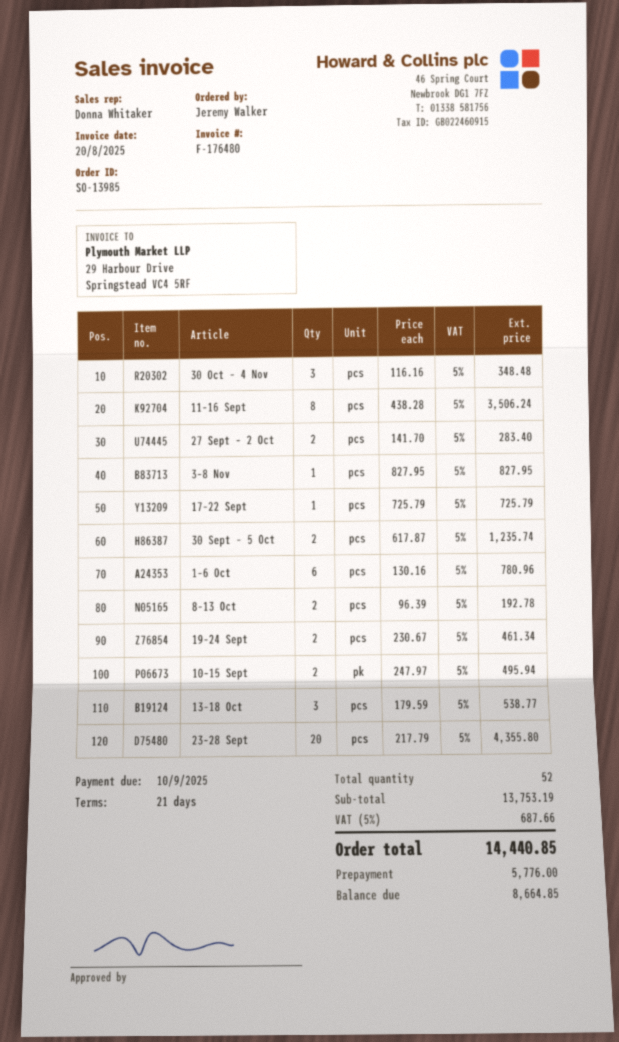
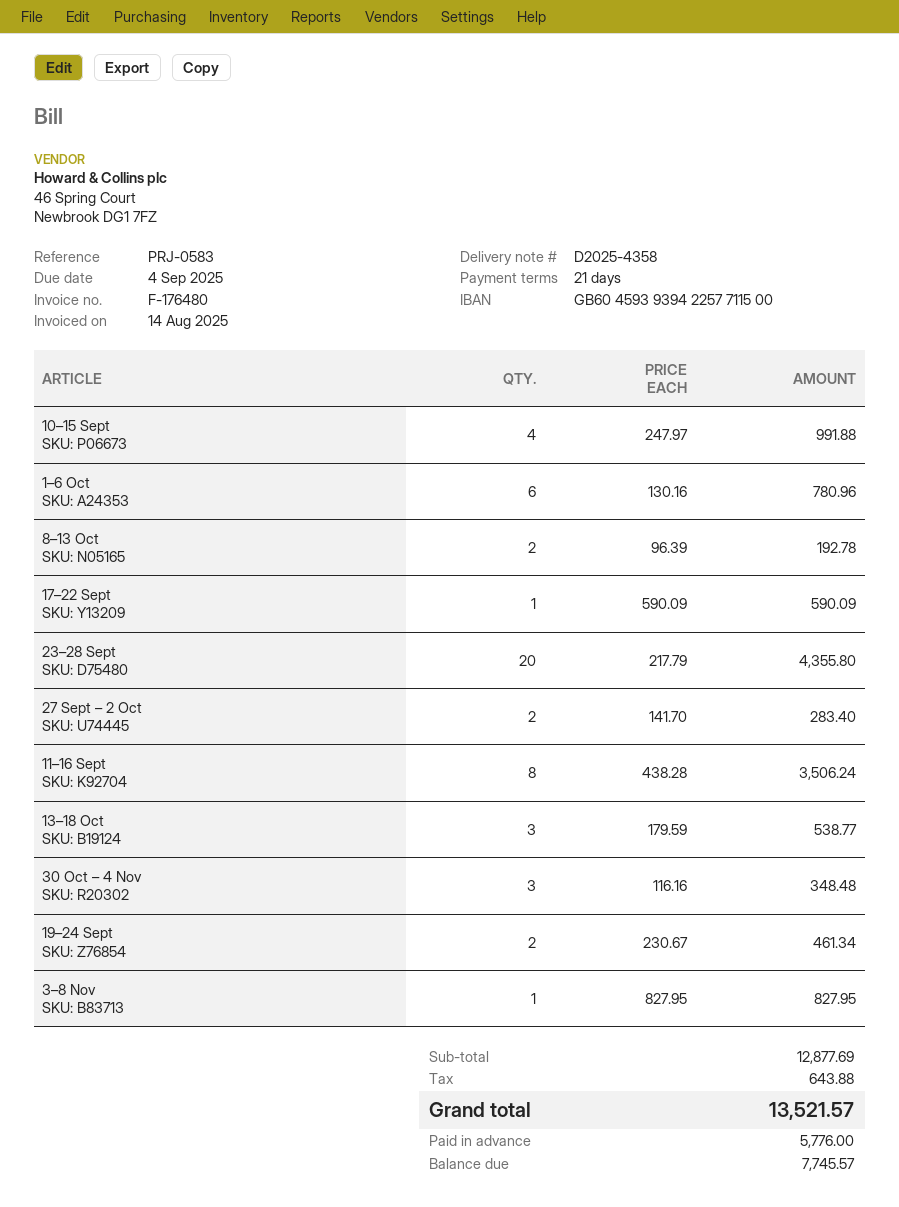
invoice date: 2025-08-20 -> 2025-08-14
due date: 2025-09-10 -> 2025-09-04
17–22 Sept: 1 x 725.79 = 725.79 -> 1 x 590.09 = 590.09
30 Sept – 5 Oct: 2 x 617.87 = 1235.74 -> none
10–15 Sept: 2 x 247.97 = 495.94 -> 4 x 247.97 = 991.88
subtotal: 13753.19 -> 12877.69
tax: 687.66 -> 643.88
total: 14440.85 -> 13521.57
balance: 8664.85 -> 7745.57

